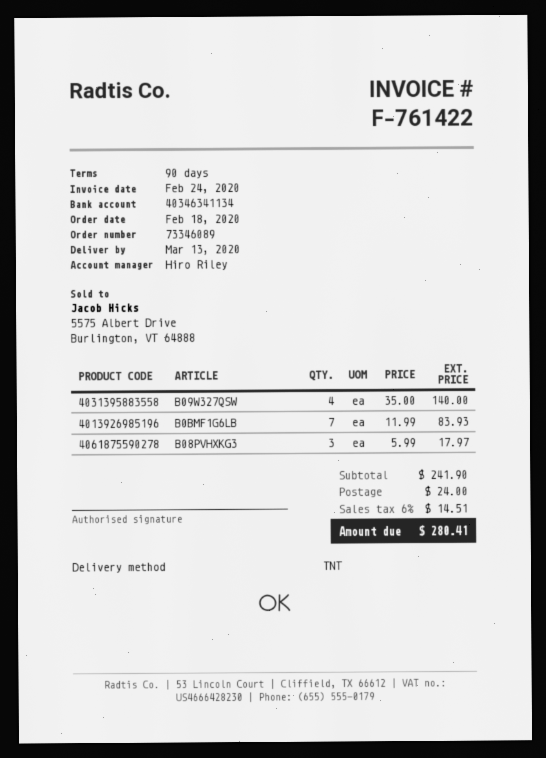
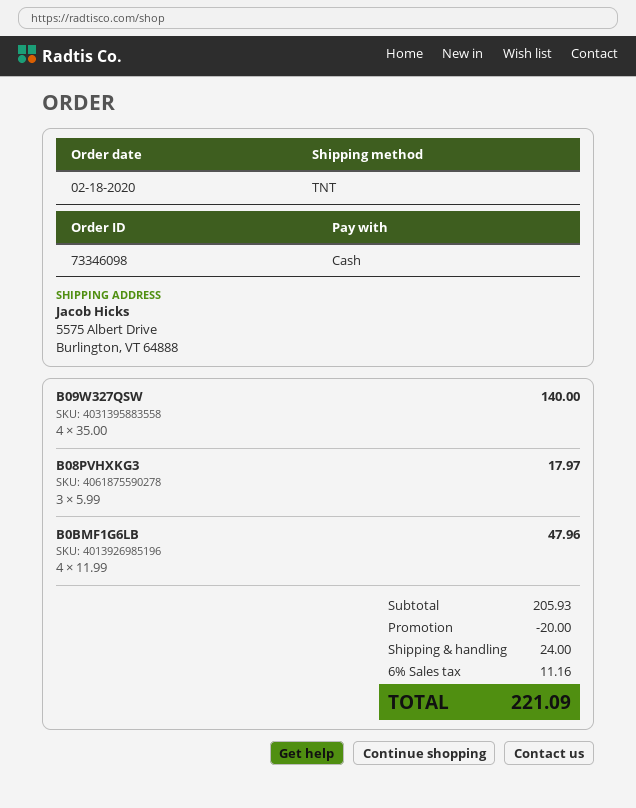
order number: 73346089 -> 73346098
B0BMF1G6LB: 7 x 11.99 = 83.93 -> 4 x 11.99 = 47.96
subtotal: 241.90 -> 205.93
discount: none -> 20.00
tax: 6% = 14.51 -> 6% = 11.16
total: 280.41 -> 221.09

